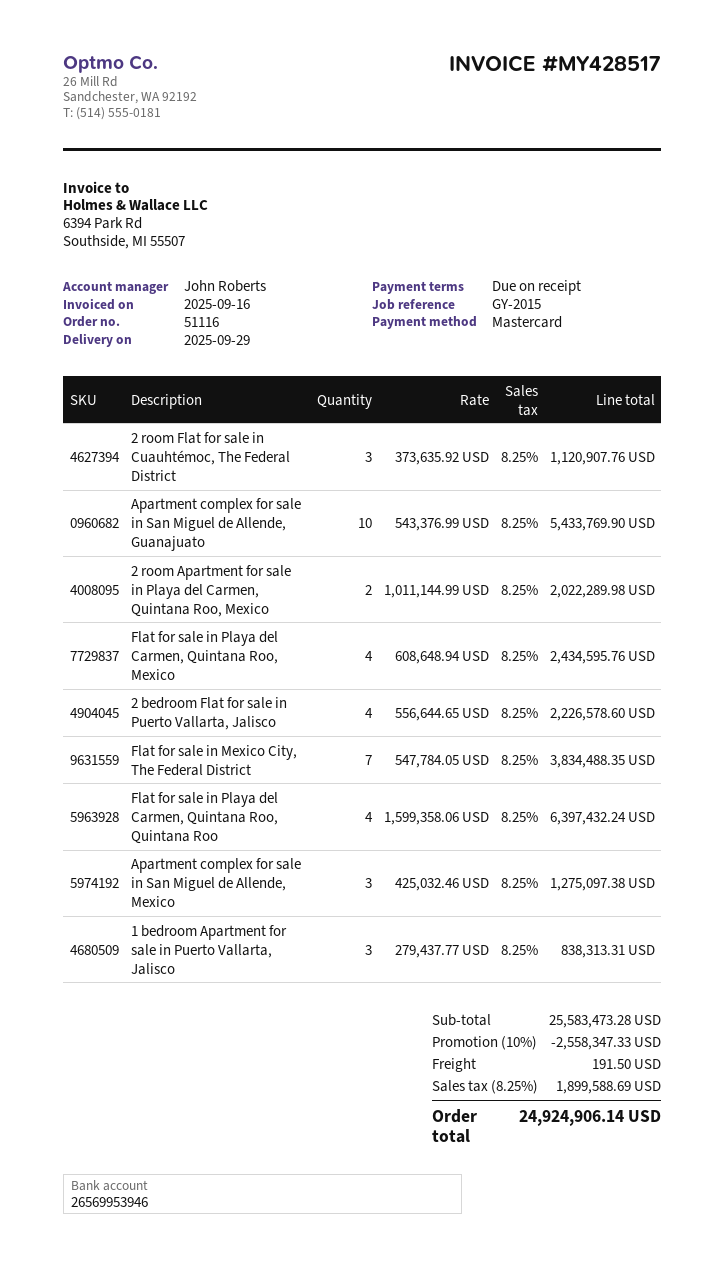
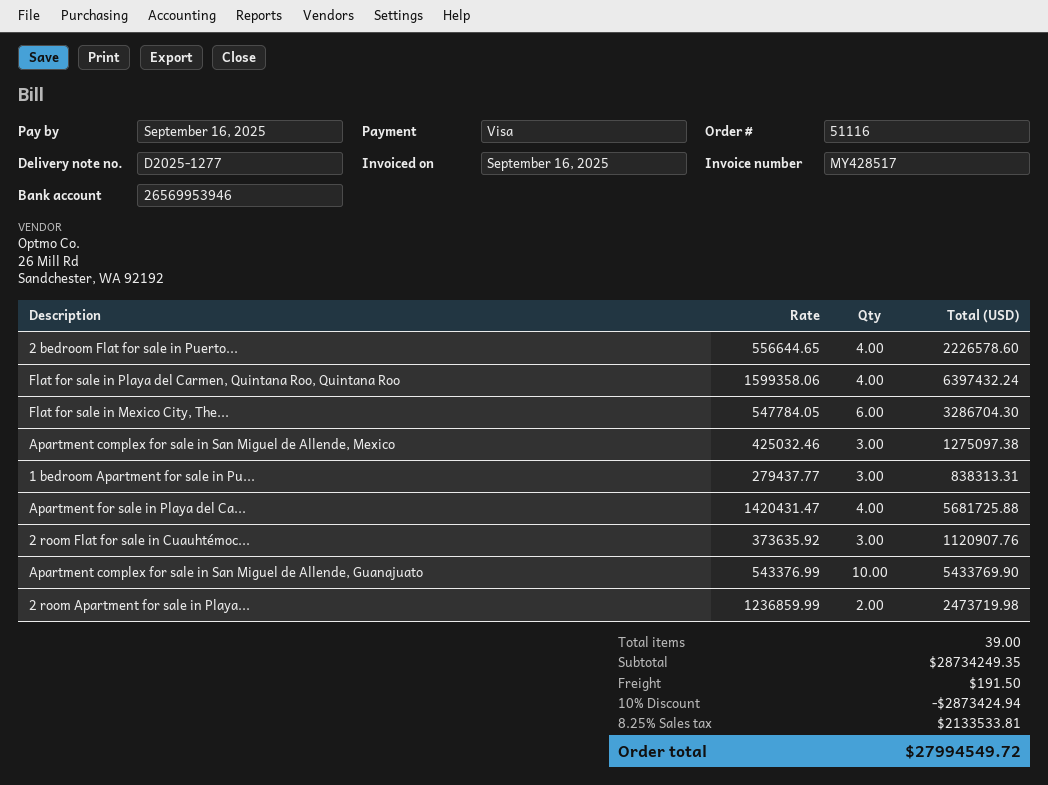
payment method: Mastercard -> Visa
2 room Apartment for sale in Playa del Carmen, Quintana Roo, Mexico: 2 x 1011144.99 = 2022289.98 -> 2 x 1236859.99 = 2473719.98
Flat for sale in Playa del Carmen, Quintana Roo, Mexico: 4 x 608648.94 = 2434595.76 -> none
Flat for sale in Mexico City, The Federal District: 7 x 547784.05 = 3834488.35 -> 6 x 547784.05 = 3286704.30
Apartment for sale in Playa del Ca...: none -> 4 x 1420431.47 = 5681725.88
subtotal: 25583473.28 -> 28734249.35
discount: 10% = 2558347.33 -> 10% = 2873424.94
tax: 8.25% = 1899588.69 -> 8.25% = 2133533.81
total: 24924906.14 -> 27994549.72

